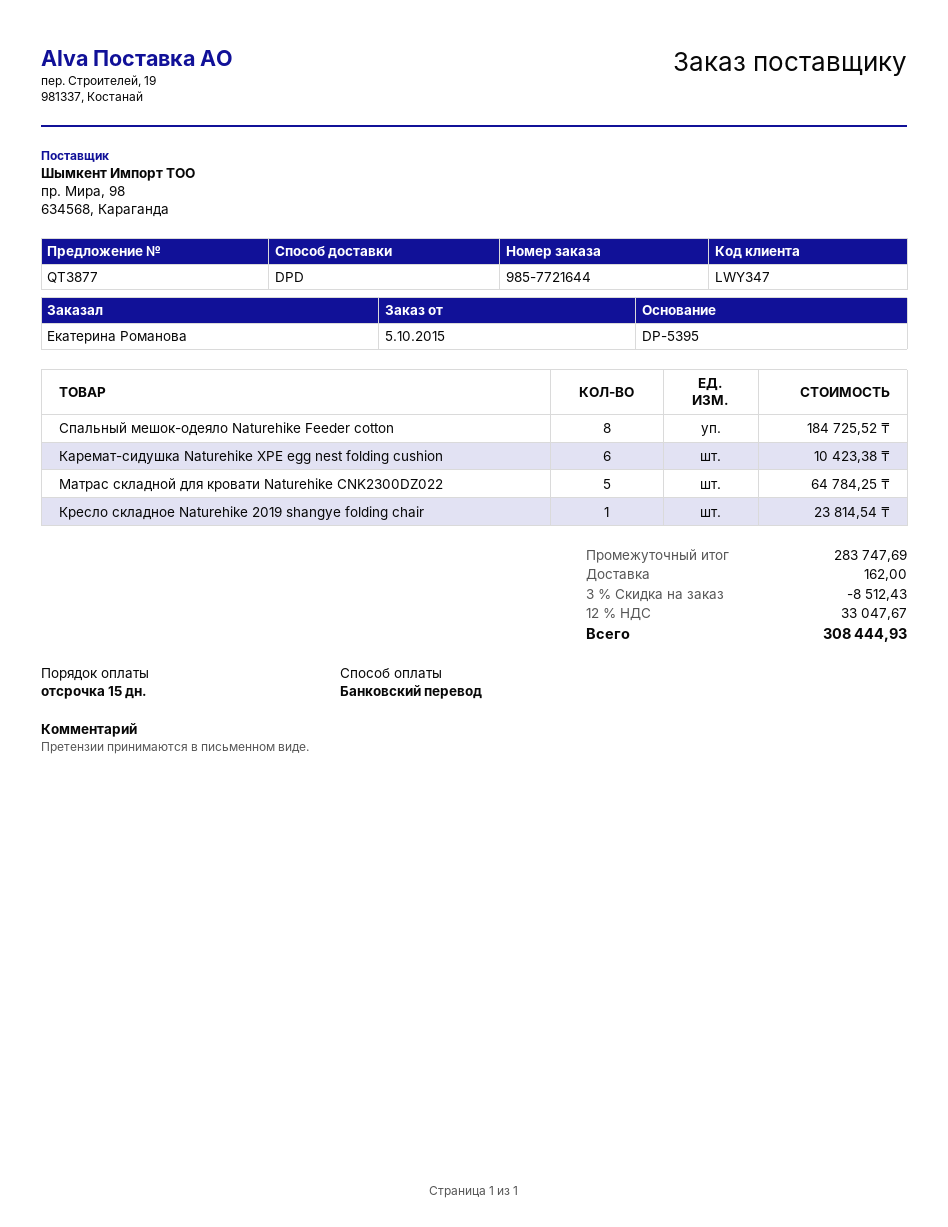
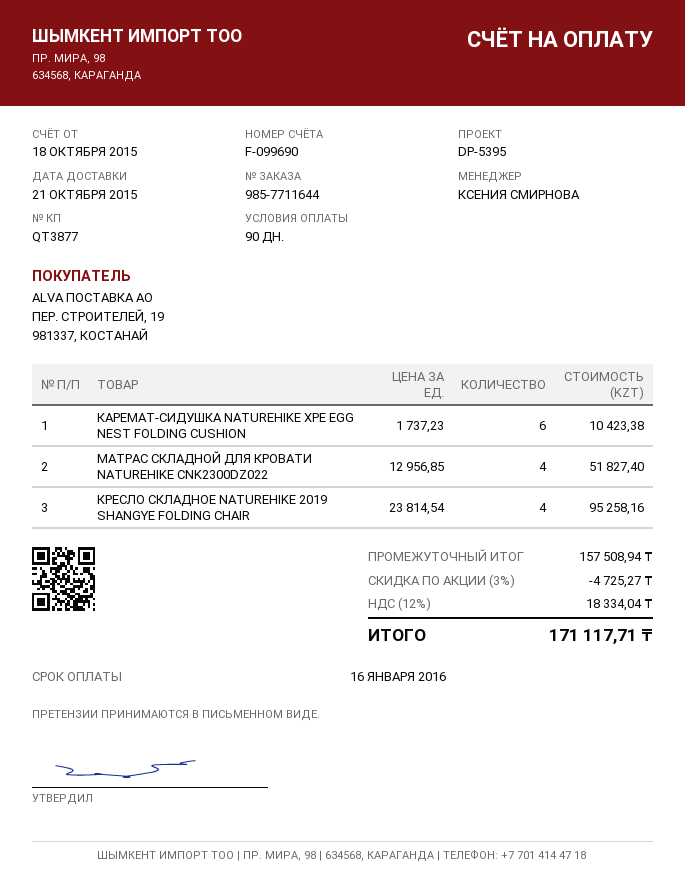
order number: 985-7721644 -> 985-7711644
payment terms: 15 days -> 90 days
Спальный мешок-одеяло Naturehike Feeder cotton: 8 for 184725.52 -> none
Матрас складной для кровати Naturehike CNK2300DZ022: 5 for 64784.25 -> 4 for 51827.40
Кресло складное Naturehike 2019 shangye folding chair: 1 for 23814.54 -> 4 for 95258.16
subtotal: 283747.69 -> 157508.94
discount: 3% = 8512.43 -> 3% = 4725.27
shipping: 162.00 -> none
tax: 12% = 33047.67 -> 12% = 18334.04
total: 308444.93 -> 171117.71

